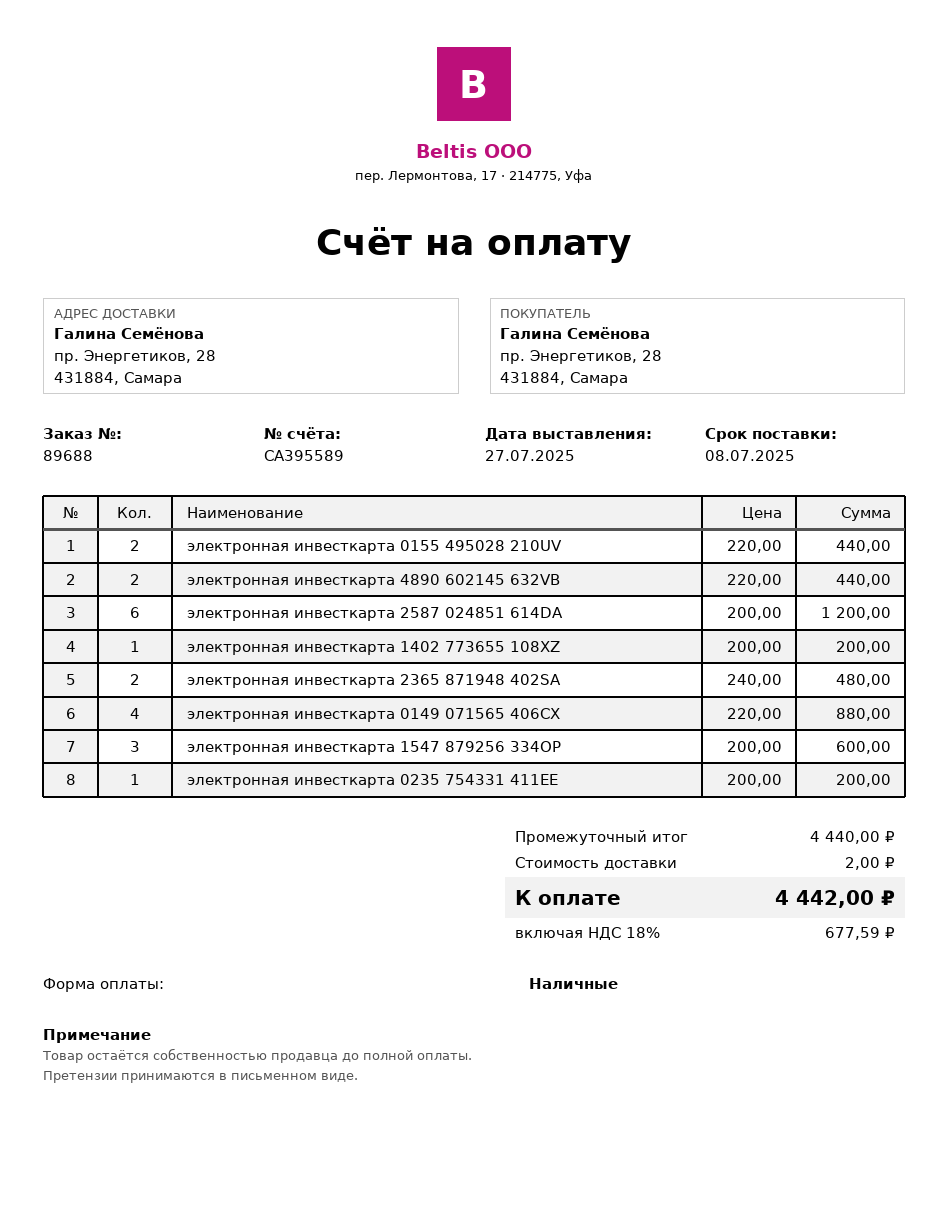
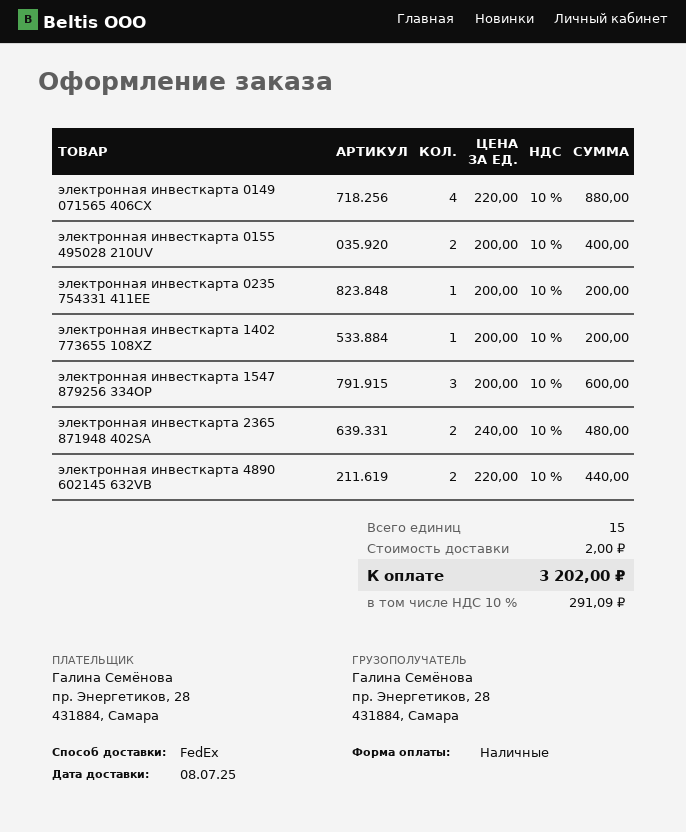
электронная инвесткарта 0155 495028 210UV: 2 x 220.00 = 440.00 -> 2 x 200.00 = 400.00
электронная инвесткарта 2587 024851 614DA: 6 x 200.00 = 1200.00 -> none
tax: 18% = 677.59 -> 10% = 291.09
total: 4442.00 -> 3202.00

